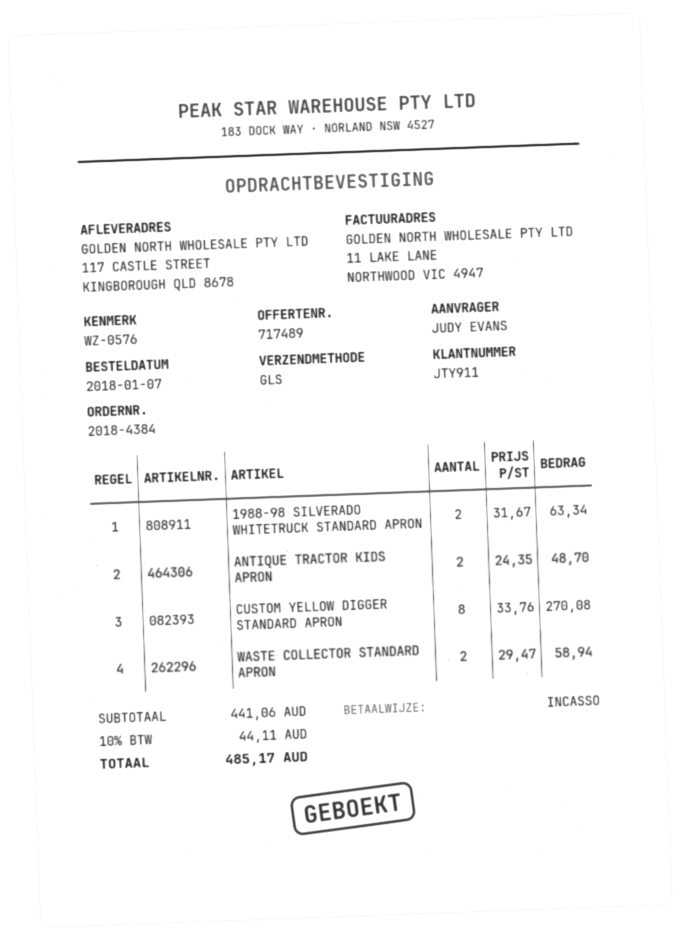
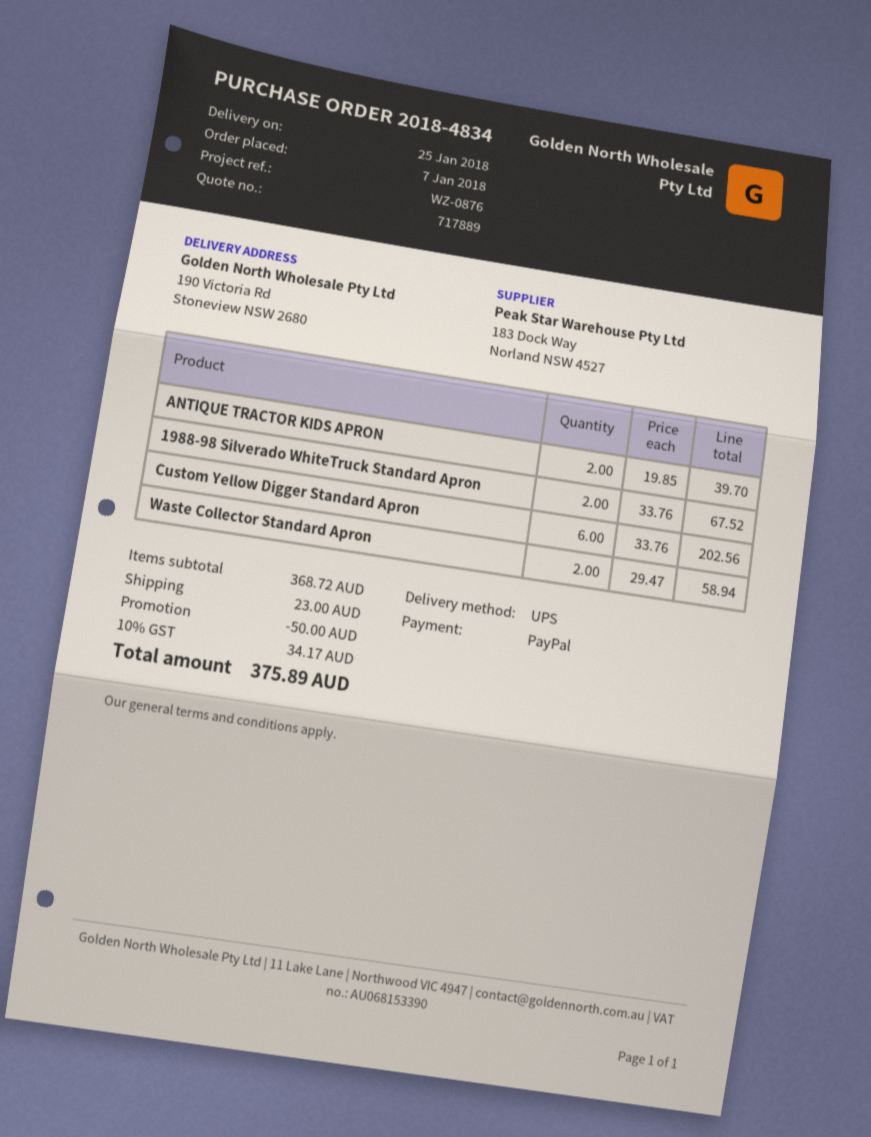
quote number: 717489 -> 717889
order number: 2018-4384 -> 2018-4834
reference: WZ-0576 -> WZ-0876
payment method: direct debit -> PayPal
shipping method: GLS -> UPS
ship to: 117 CASTLE STREET, KINGBOROUGH QLD 8678 -> 190 Victoria Rd, Stoneview NSW 2680
1988-98 SILVERADO WHITETRUCK STANDARD APRON: 2 x 31.67 = 63.34 -> 2 x 33.76 = 67.52
ANTIQUE TRACTOR KIDS APRON: 2 x 24.35 = 48.70 -> 2 x 19.85 = 39.70
CUSTOM YELLOW DIGGER STANDARD APRON: 8 x 33.76 = 270.08 -> 6 x 33.76 = 202.56
subtotal: 441.06 -> 368.72
discount: none -> 50.00
shipping: none -> 23.00
tax: 10% = 44.11 -> 10% = 34.17
total: 485.17 -> 375.89

